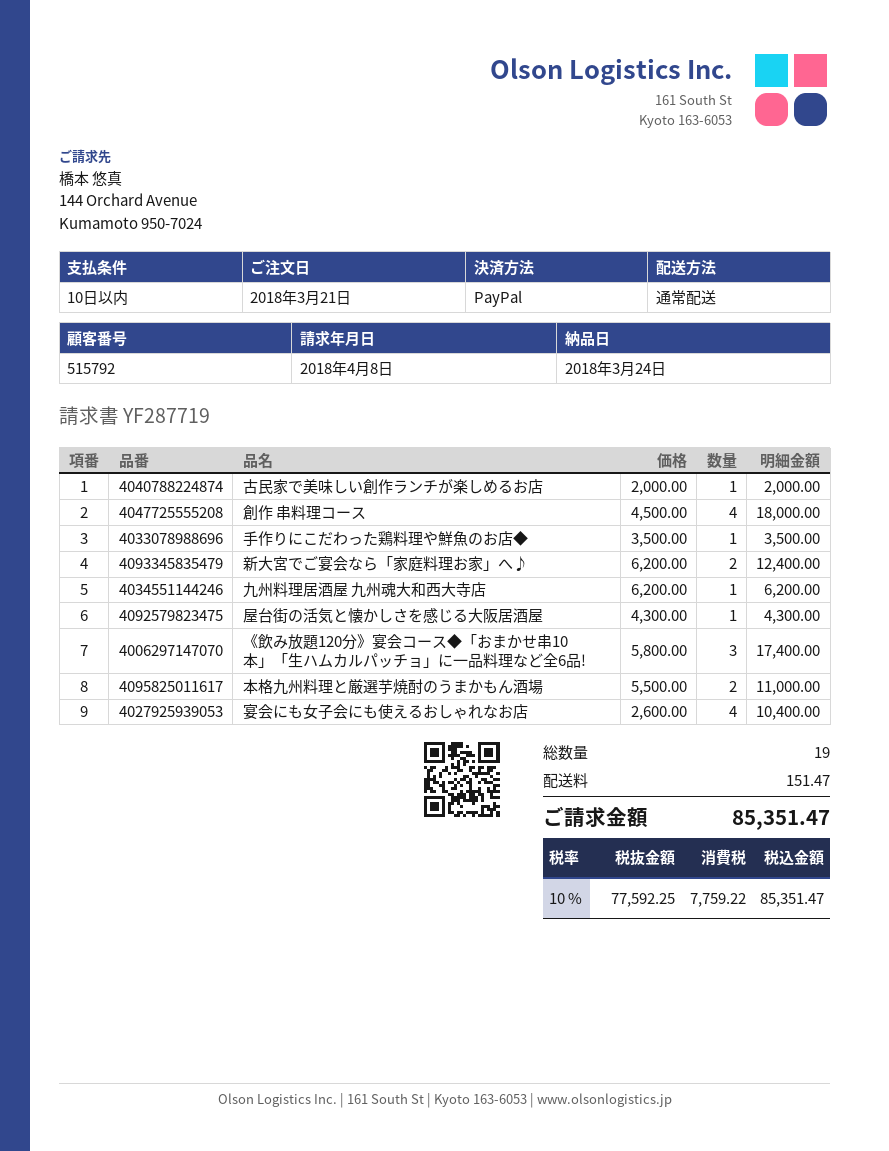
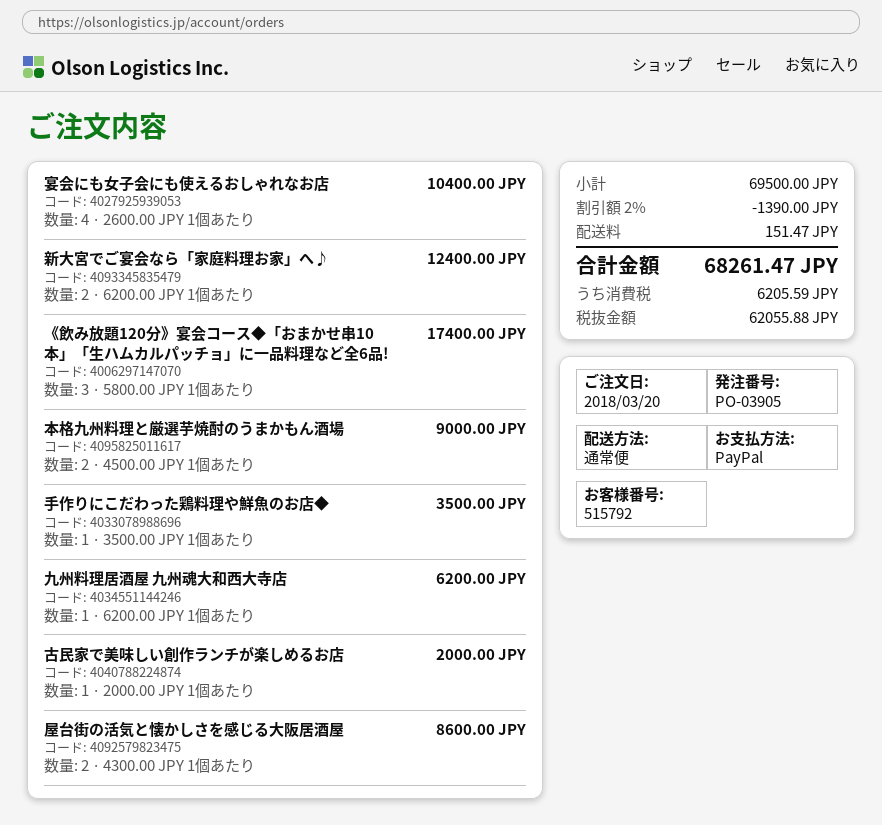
order date: 2018-03-21 -> 2018-03-20
創作 串料理コース: 4 x 4500.00 = 18000.00 -> none
屋台街の活気と懐かしさを感じる大阪居酒屋: 1 x 4300.00 = 4300.00 -> 2 x 4300.00 = 8600.00
本格九州料理と厳選芋焼酎のうまかもん酒場: 2 x 5500.00 = 11000.00 -> 2 x 4500.00 = 9000.00
discount: none -> 2% = 1390.00
net: 77592.25 -> 62055.88
tax: 7759.22 -> 6205.59
total: 85351.47 -> 68261.47

